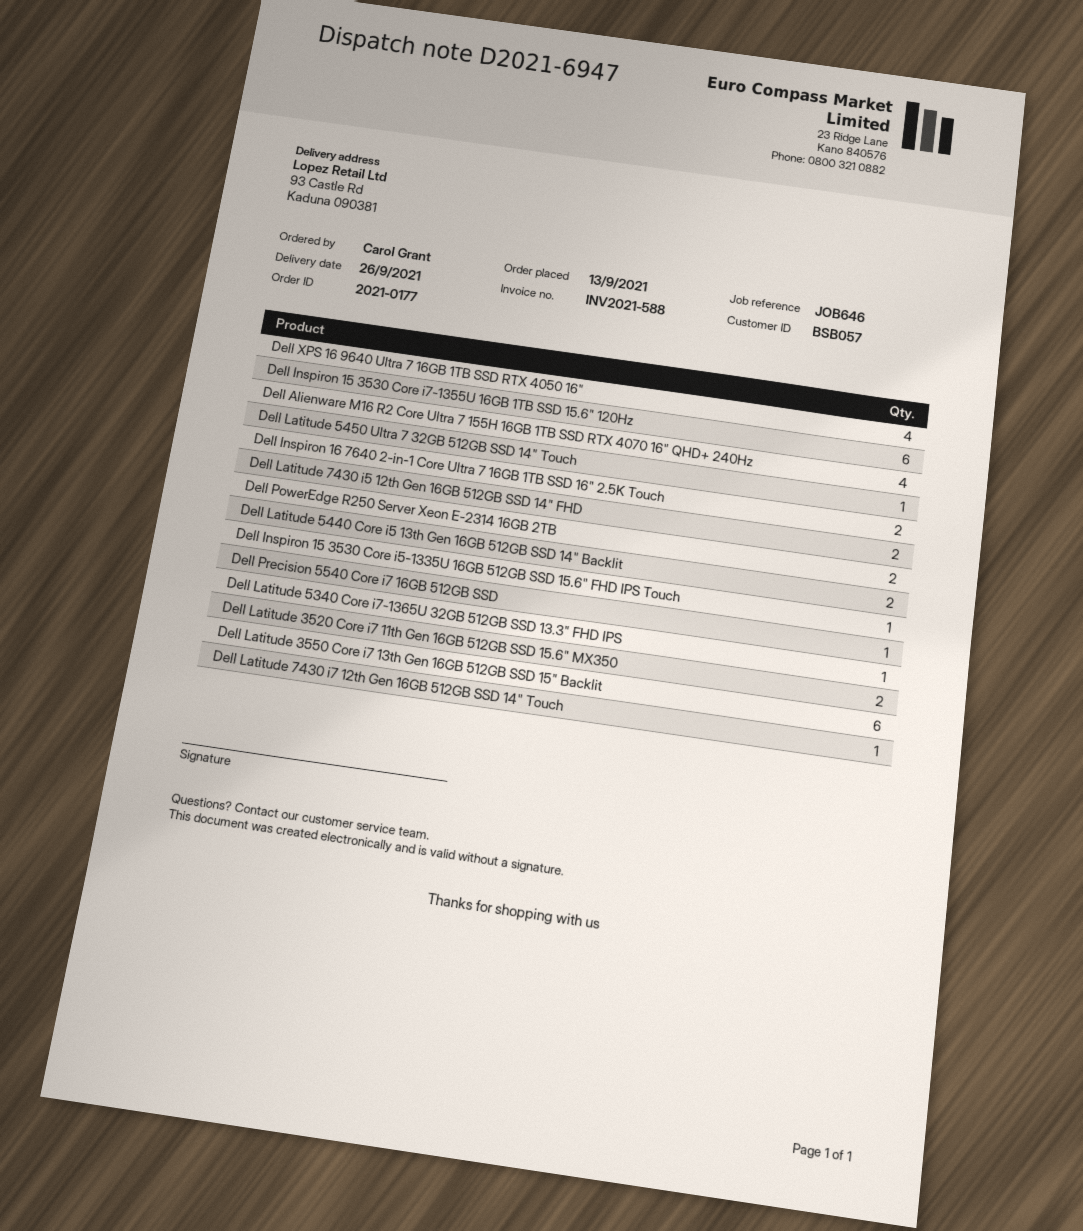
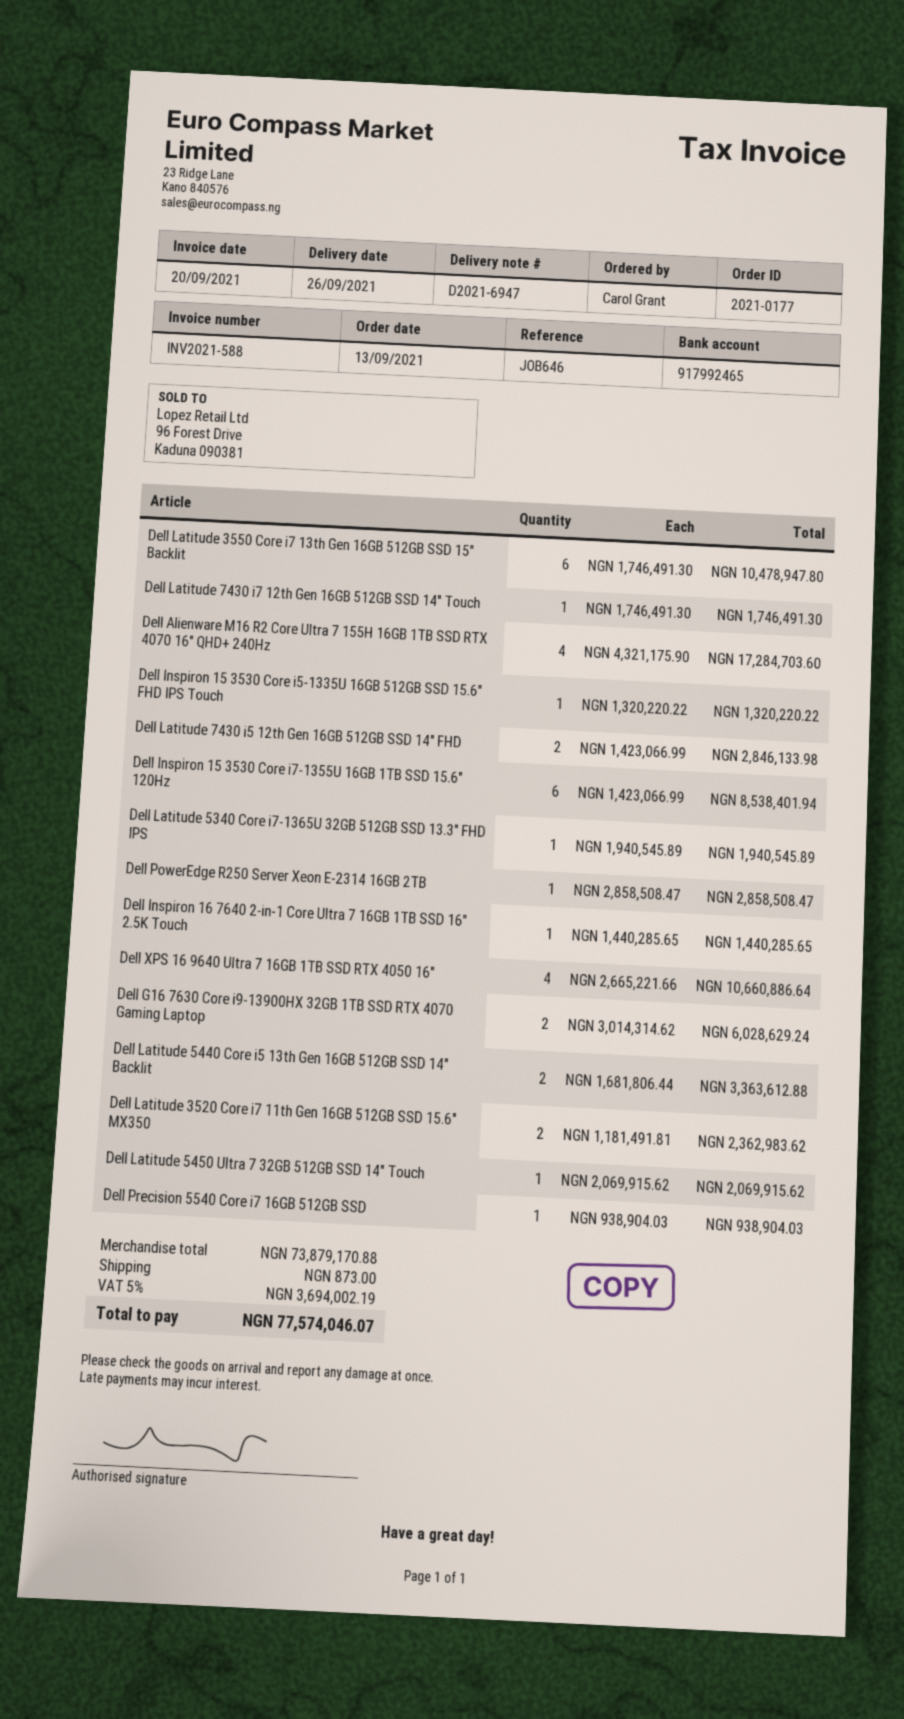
Dell Inspiron 16 7640 2-in-1 Core Ultra 7 16GB 1TB SSD 16" 2.5K Touch: 2 -> 1
Dell PowerEdge R250 Server Xeon E-2314 16GB 2TB: 2 -> 1
Dell G16 7630 Core i9-13900HX 32GB 1TB SSD RTX 4070 Gaming Laptop: none -> 2

